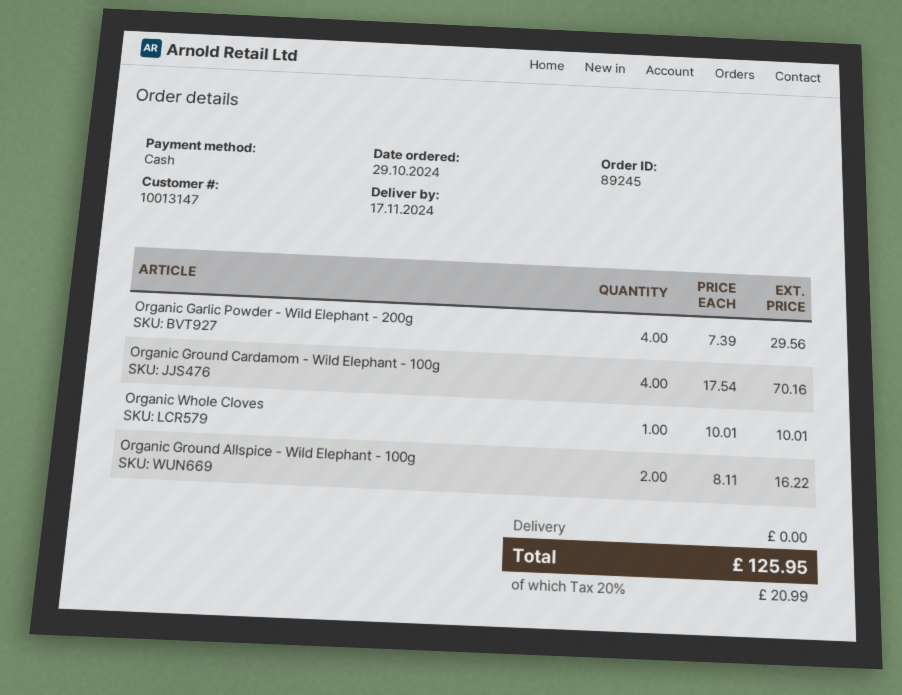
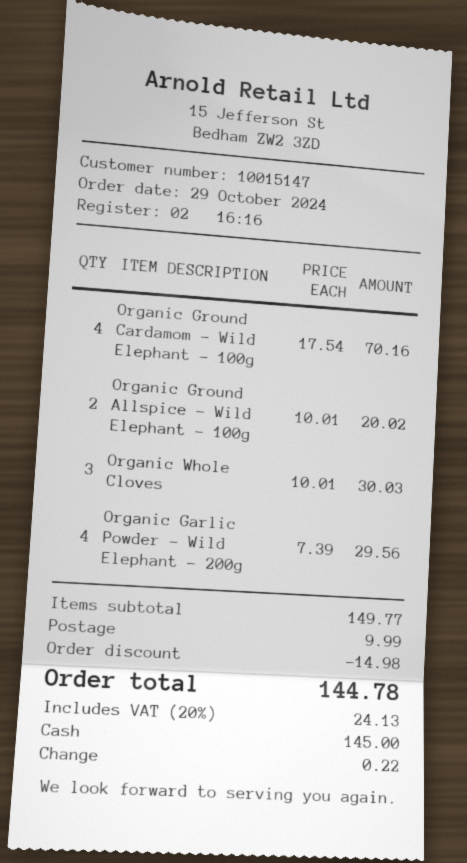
customer number: 10013147 -> 10015147
Organic Whole Cloves: 1 x 10.01 = 10.01 -> 3 x 10.01 = 30.03
Organic Ground Allspice - Wild Elephant - 100g: 2 x 8.11 = 16.22 -> 2 x 10.01 = 20.02
discount: none -> 14.98
shipping: 0.00 -> 9.99
tax: 20% = 20.99 -> 20% = 24.13
total: 125.95 -> 144.78

